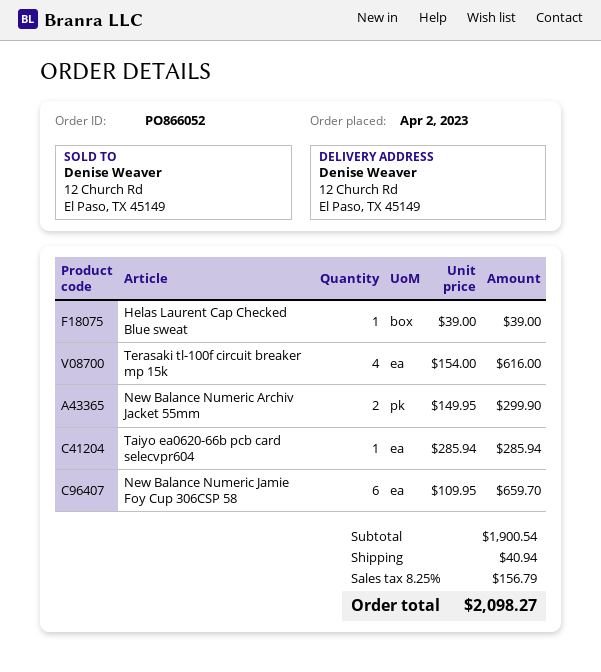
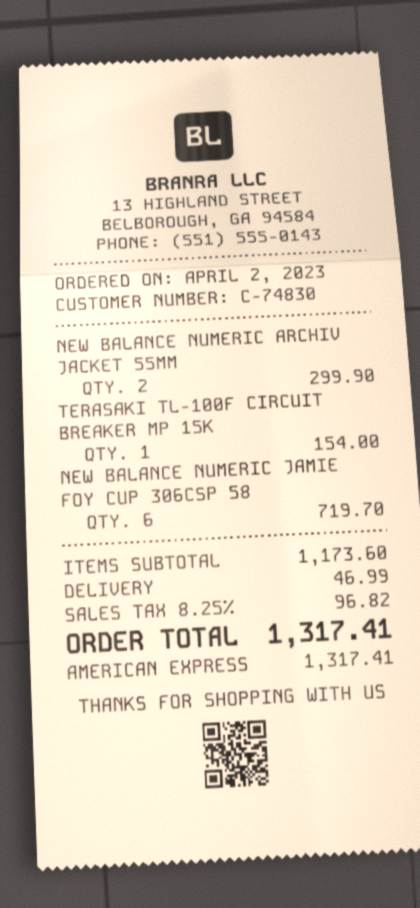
Helas Laurent Cap Checked Blue sweat: 1 for 39.00 -> none
Terasaki tl-100f circuit breaker mp 15k: 4 for 616.00 -> 1 for 154.00
Taiyo ea0620-66b pcb card selecvpr604: 1 for 285.94 -> none
New Balance Numeric Jamie Foy Cup 306CSP 58: 6 for 659.70 -> 6 for 719.70
subtotal: 1900.54 -> 1173.60
shipping: 40.94 -> 46.99
tax: 8.25% = 156.79 -> 8.25% = 96.82
total: 2098.27 -> 1317.41

